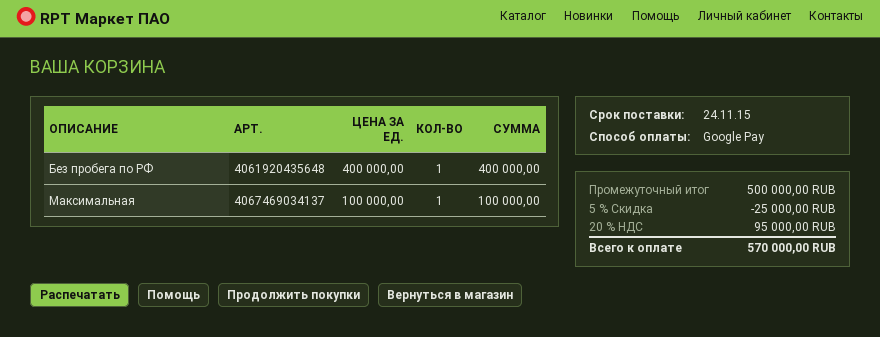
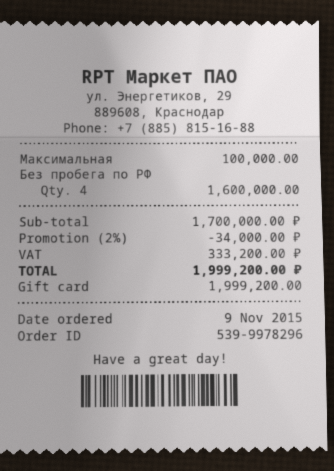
payment method: Google Pay -> gift card
Без пробега по РФ: 1 for 400000.00 -> 4 for 1600000.00
subtotal: 500000.00 -> 1700000.00
discount: 5% = 25000.00 -> 2% = 34000.00
tax: 95000.00 -> 333200.00
total: 570000.00 -> 1999200.00

